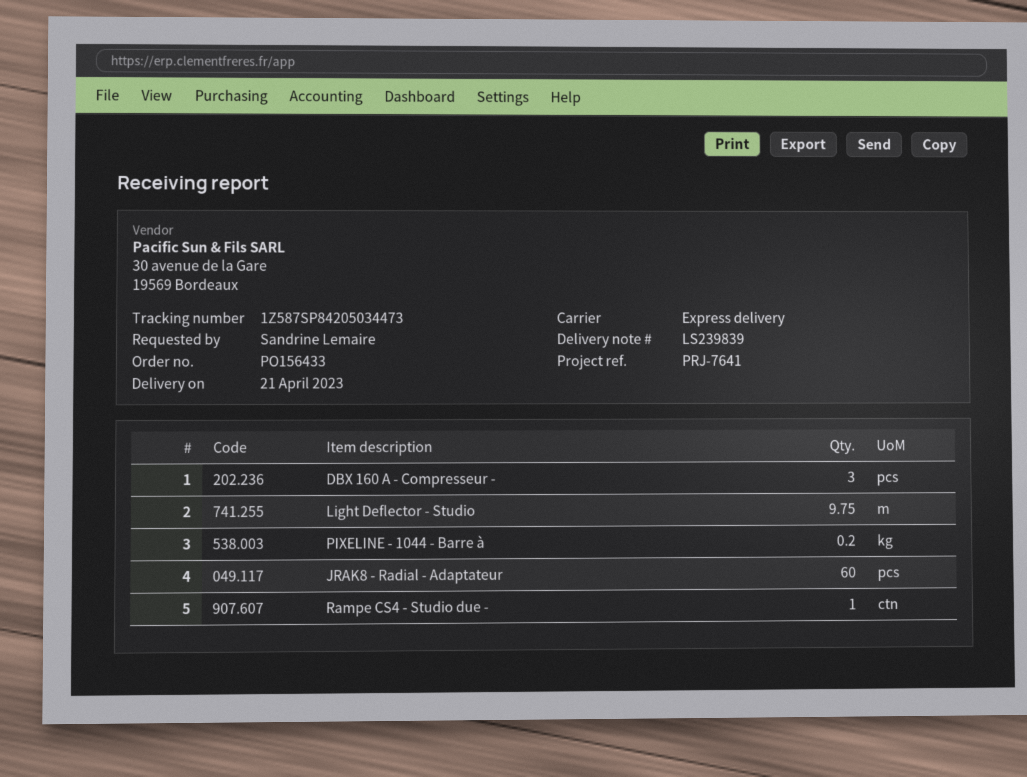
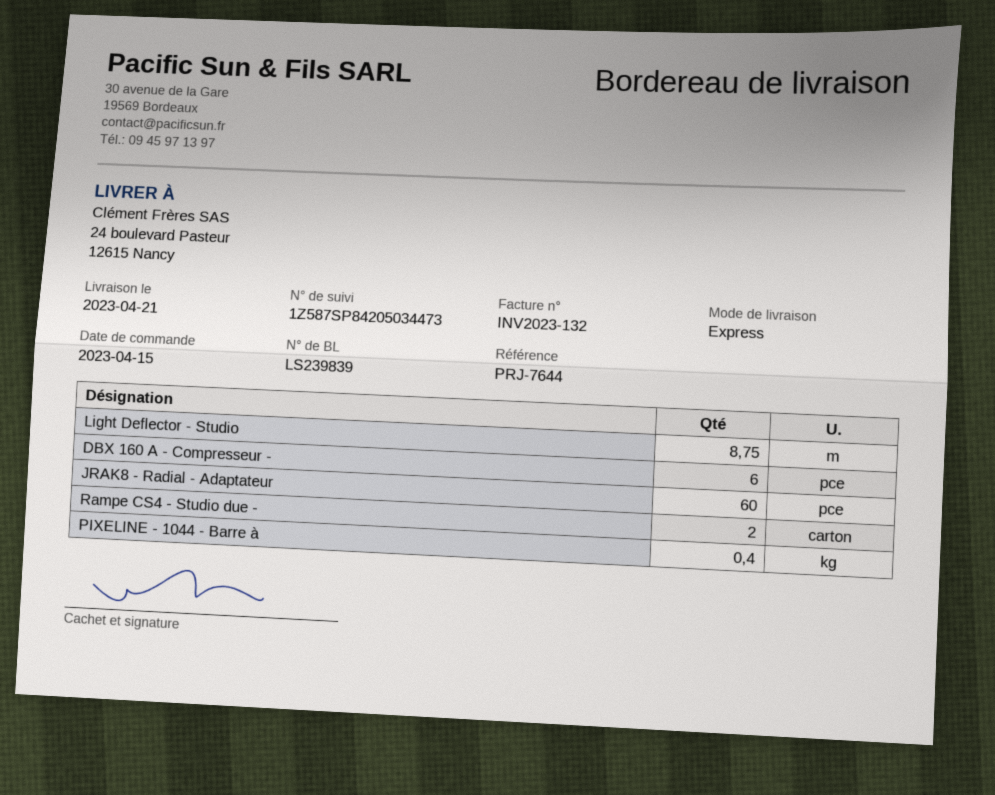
reference: PRJ-7641 -> PRJ-7644
DBX 160 A - Compresseur -: 3 -> 6
Light Deflector - Studio: 9.75 -> 8.75
PIXELINE - 1044 - Barre à: 0.2 -> 0.4
Rampe CS4 - Studio due -: 1 -> 2

